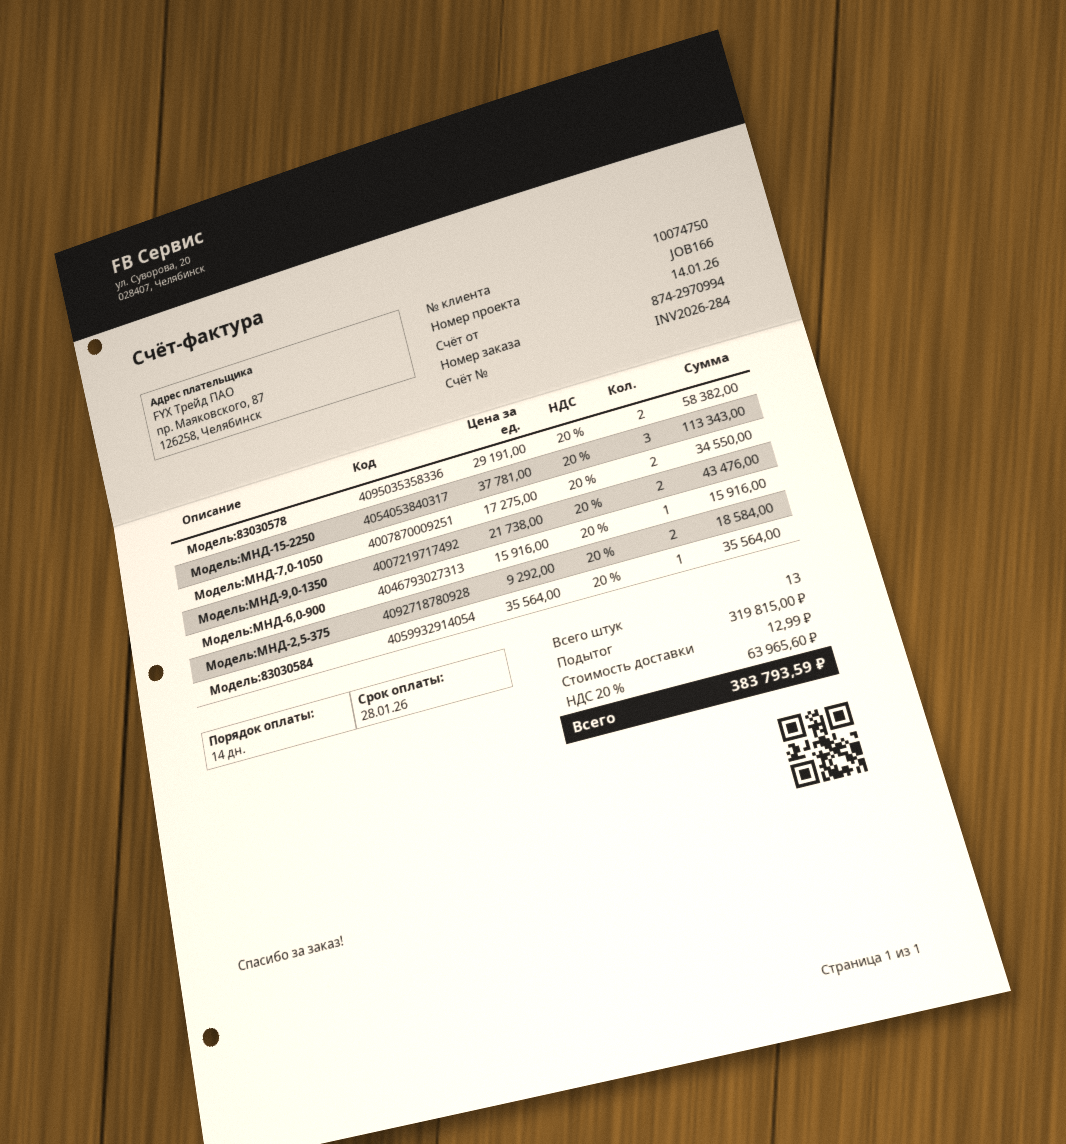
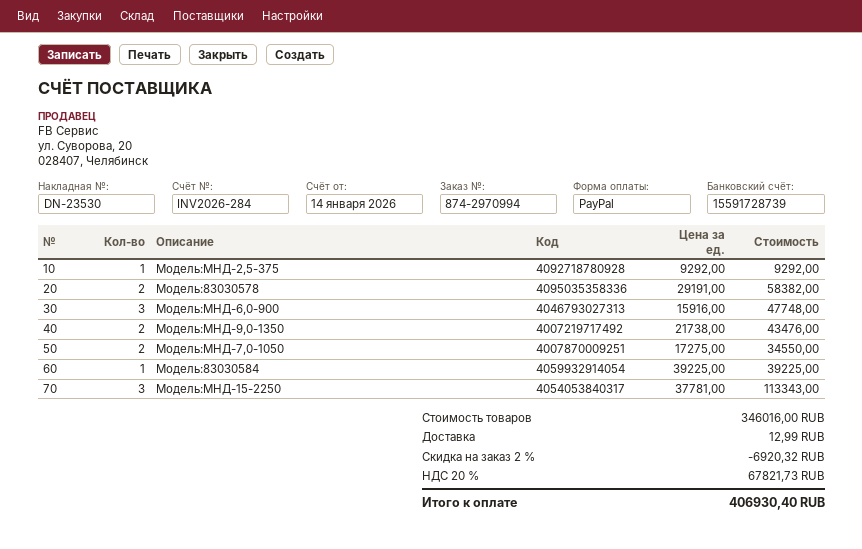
Модель:МНД-6,0-900: 1 x 15916.00 = 15916.00 -> 3 x 15916.00 = 47748.00
Модель:МНД-2,5-375: 2 x 9292.00 = 18584.00 -> 1 x 9292.00 = 9292.00
Модель:83030584: 1 x 35564.00 = 35564.00 -> 1 x 39225.00 = 39225.00
subtotal: 319815.00 -> 346016.00
discount: none -> 2% = 6920.32
tax: 20% = 63965.60 -> 20% = 67821.73
total: 383793.59 -> 406930.40

